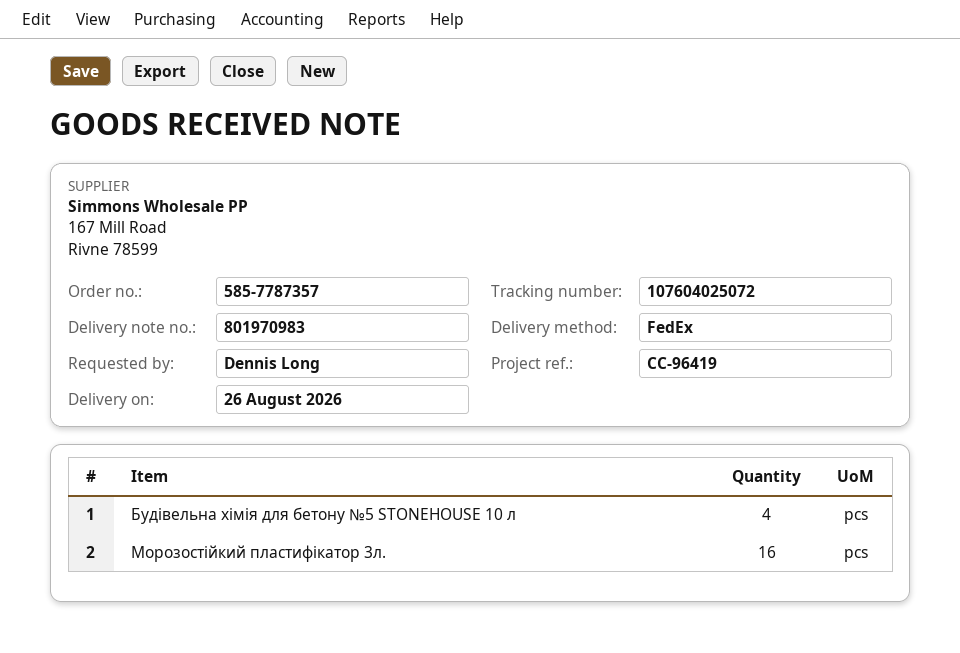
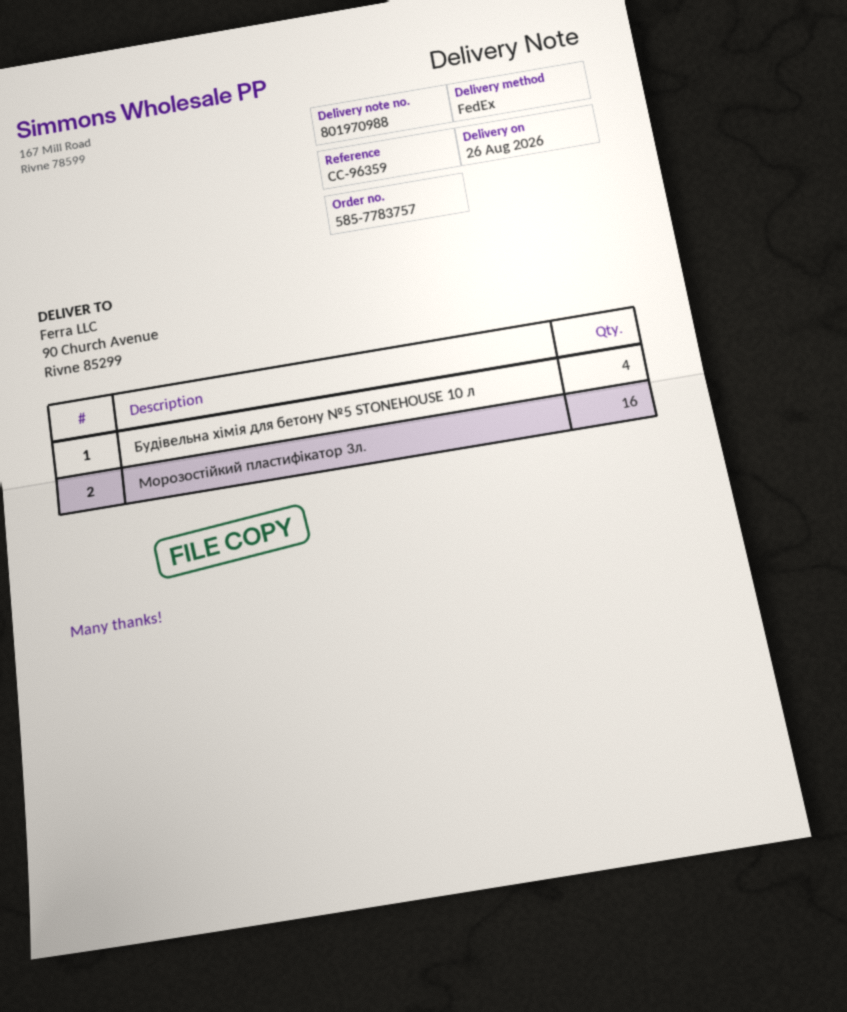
order number: 585-7787357 -> 585-7783757
delivery note number: 801970983 -> 801970988
reference: CC-96419 -> CC-96359

